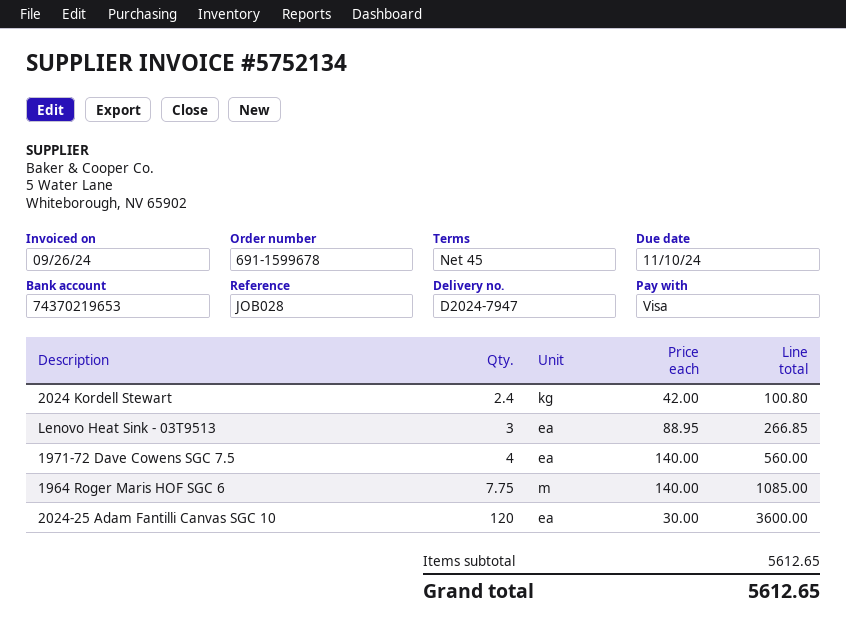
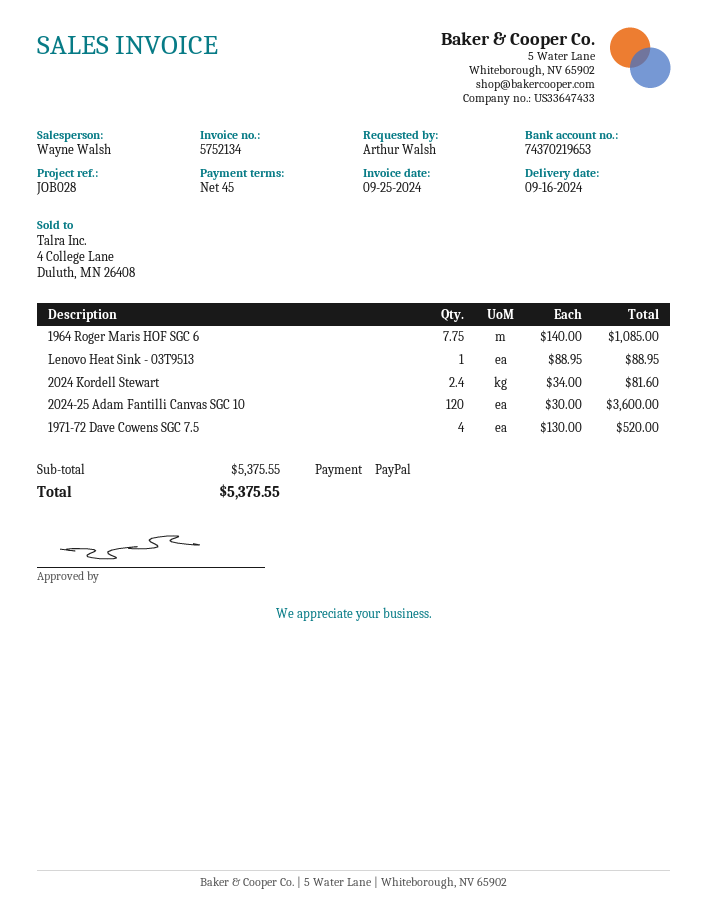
invoice date: 2024-09-26 -> 2024-09-25
payment method: Visa -> PayPal
2024 Kordell Stewart: 2.4 x 42.00 = 100.80 -> 2.4 x 34.00 = 81.60
Lenovo Heat Sink - 03T9513: 3 x 88.95 = 266.85 -> 1 x 88.95 = 88.95
1971-72 Dave Cowens SGC 7.5: 4 x 140.00 = 560.00 -> 4 x 130.00 = 520.00
subtotal: 5612.65 -> 5375.55
total: 5612.65 -> 5375.55

